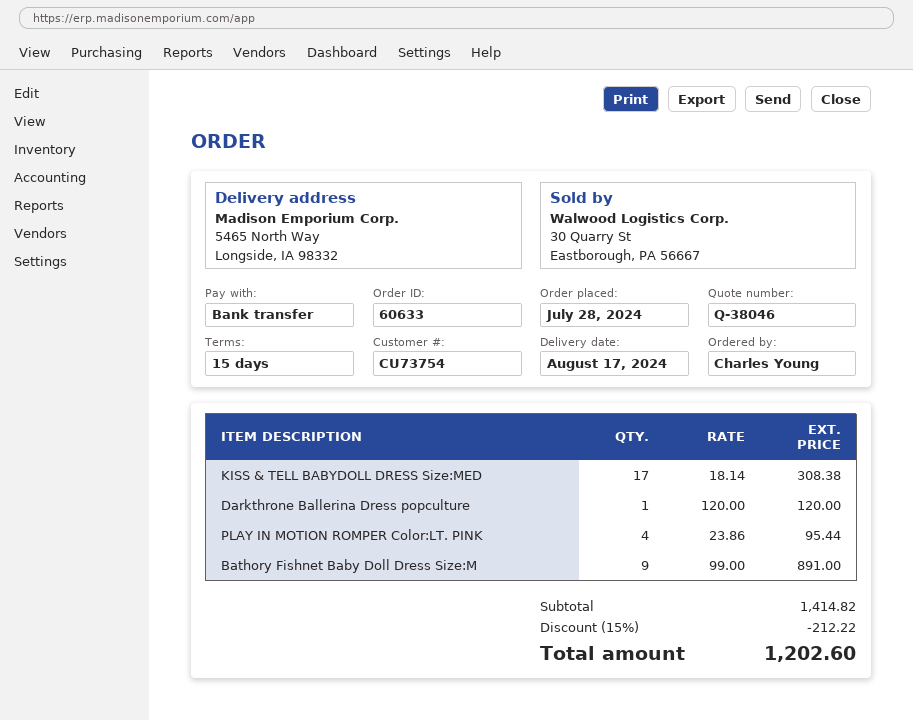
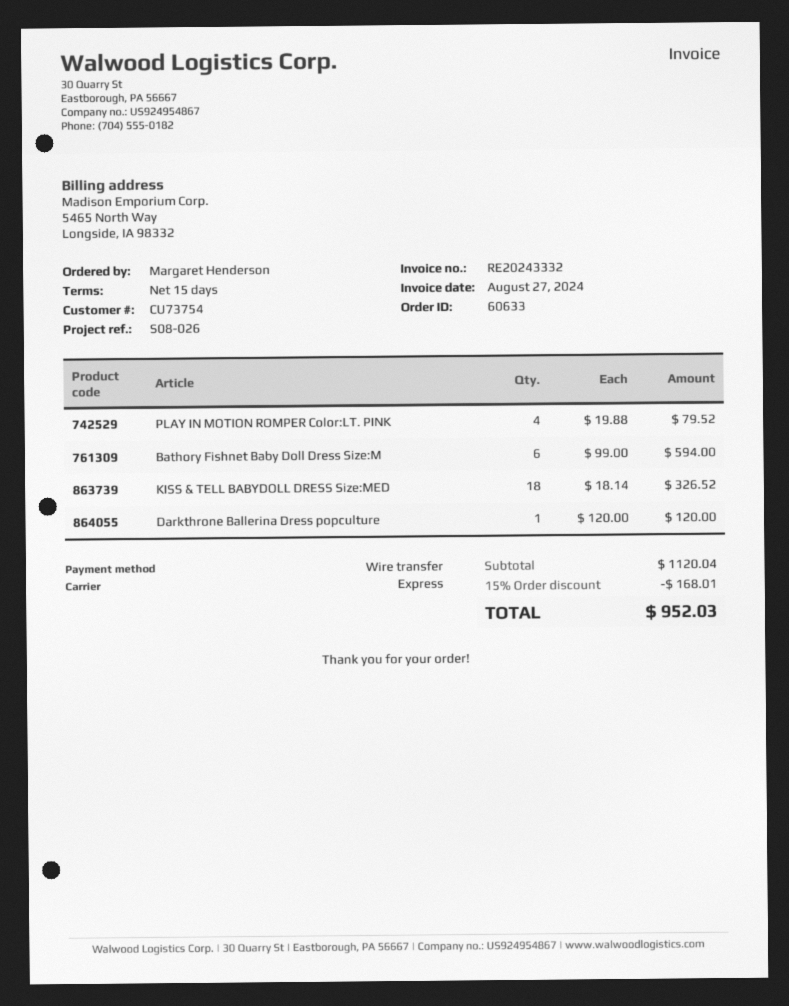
ordered by: Charles Young -> Margaret Henderson
KISS & TELL BABYDOLL DRESS Size:MED: 17 x 18.14 = 308.38 -> 18 x 18.14 = 326.52
PLAY IN MOTION ROMPER Color:LT. PINK: 4 x 23.86 = 95.44 -> 4 x 19.88 = 79.52
Bathory Fishnet Baby Doll Dress Size:M: 9 x 99.00 = 891.00 -> 6 x 99.00 = 594.00
subtotal: 1414.82 -> 1120.04
discount: 15% = 212.22 -> 15% = 168.01
total: 1202.60 -> 952.03

